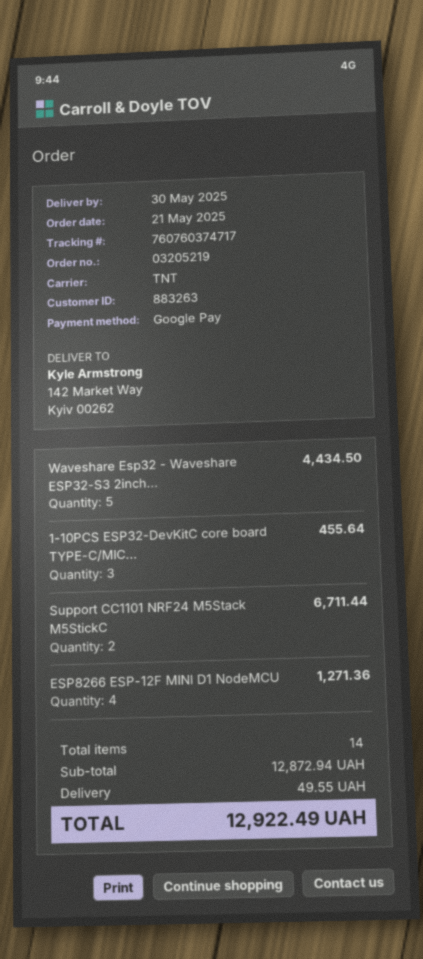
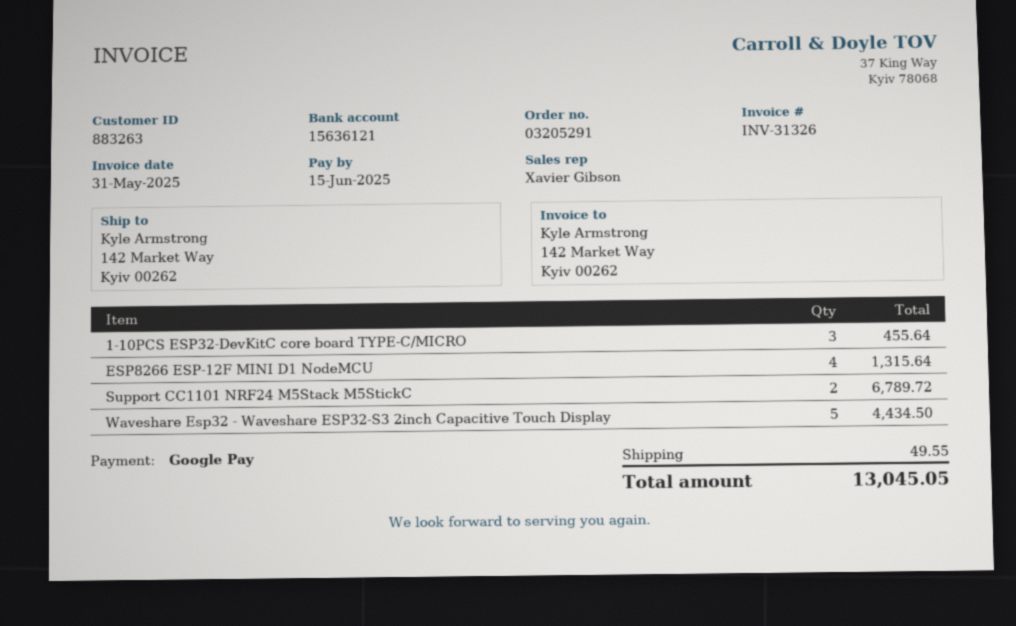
order number: 03205219 -> 03205291
Support CC1101 NRF24 M5Stack M5StickC: 2 for 6711.44 -> 2 for 6789.72
ESP8266 ESP-12F MINI D1 NodeMCU: 4 for 1271.36 -> 4 for 1315.64
total: 12922.49 -> 13045.05

